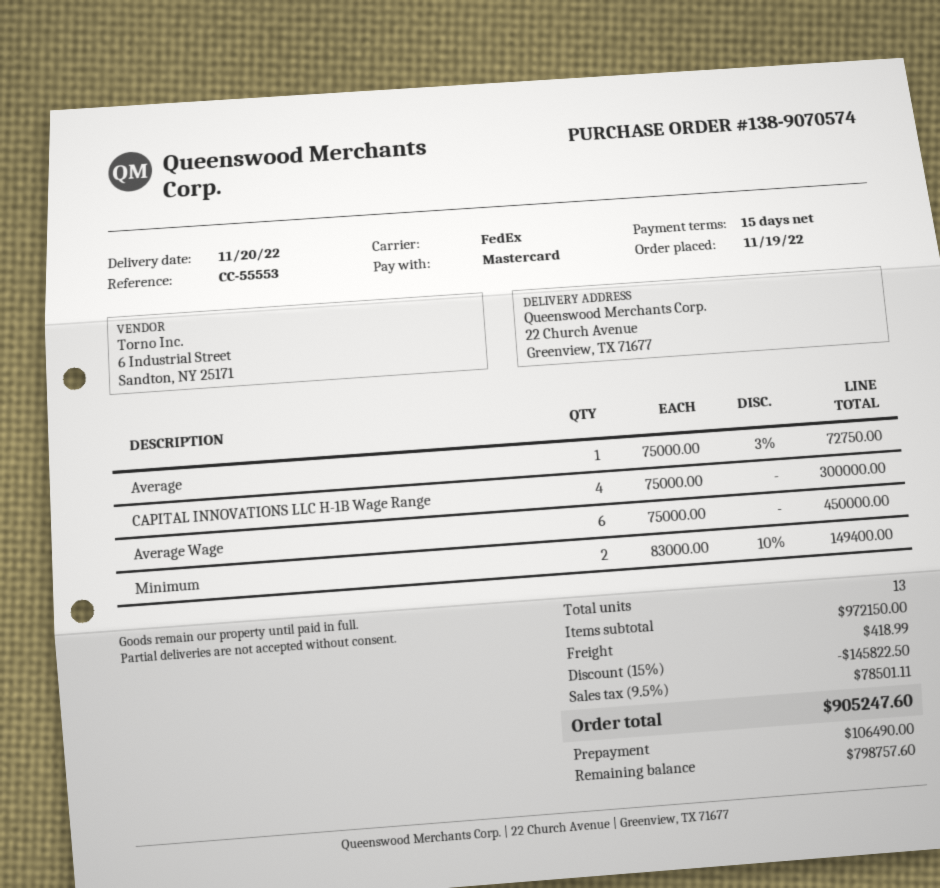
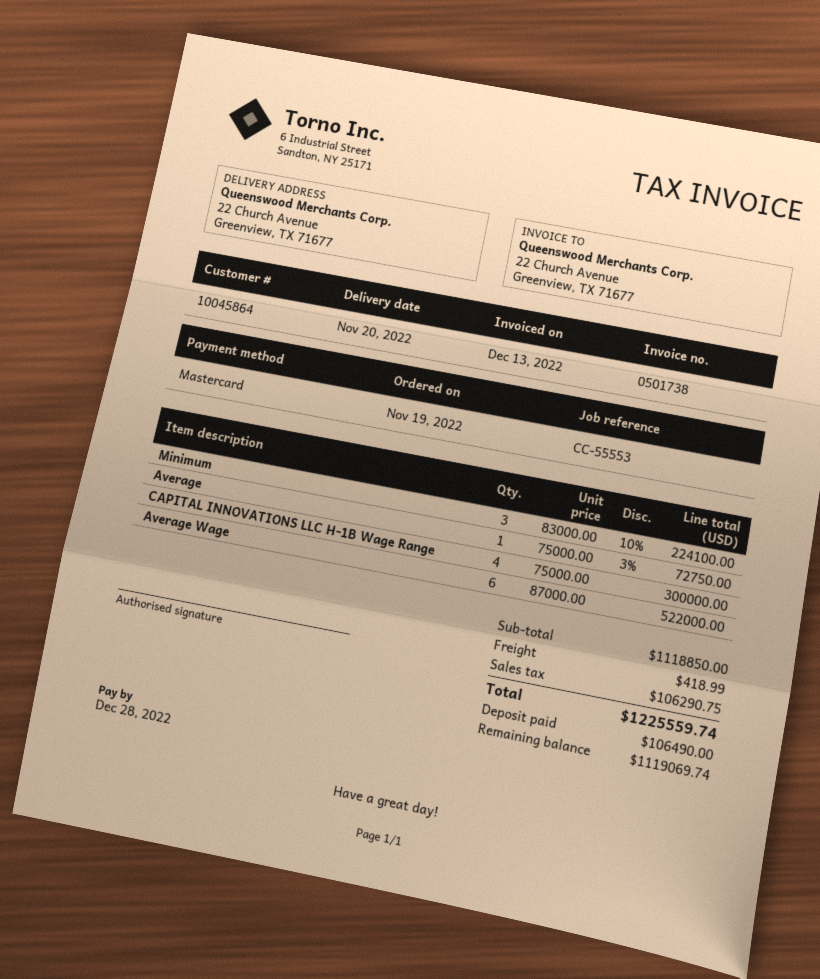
Average Wage: 6 x 75000.00 = 450000.00 -> 6 x 87000.00 = 522000.00
Minimum: 2 x 83000.00 - 10% = 149400.00 -> 3 x 83000.00 - 10% = 224100.00
subtotal: 972150.00 -> 1118850.00
discount: 15% = 145822.50 -> none
tax: 78501.11 -> 106290.75
total: 905247.60 -> 1225559.74
balance: 798757.60 -> 1119069.74

